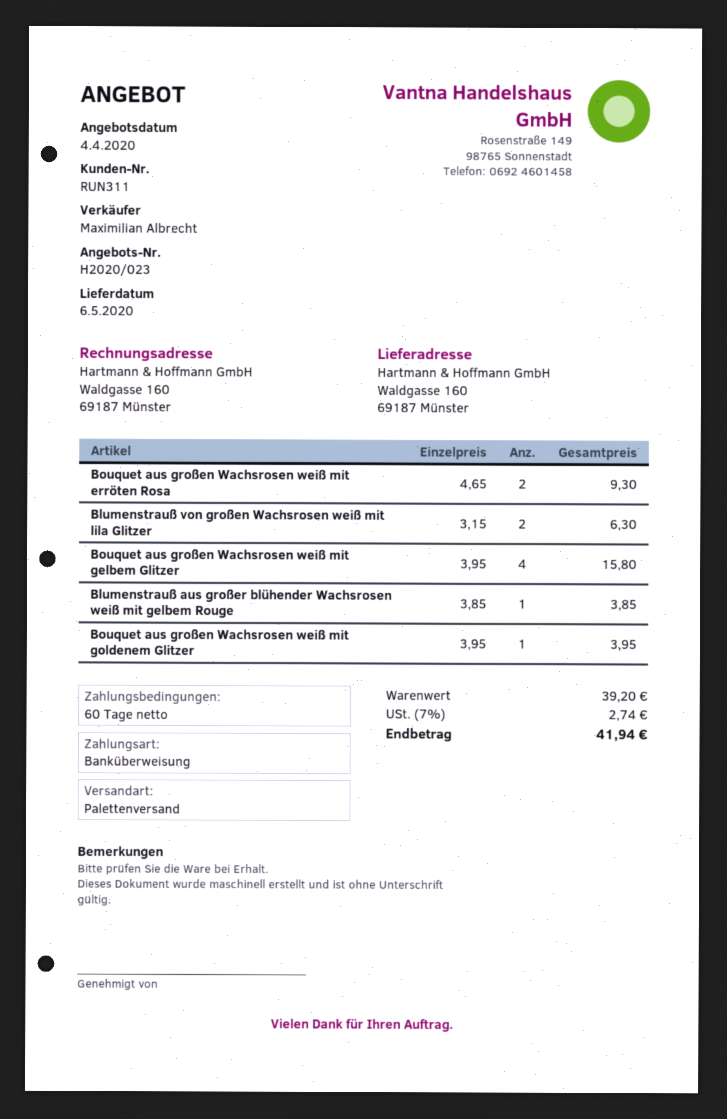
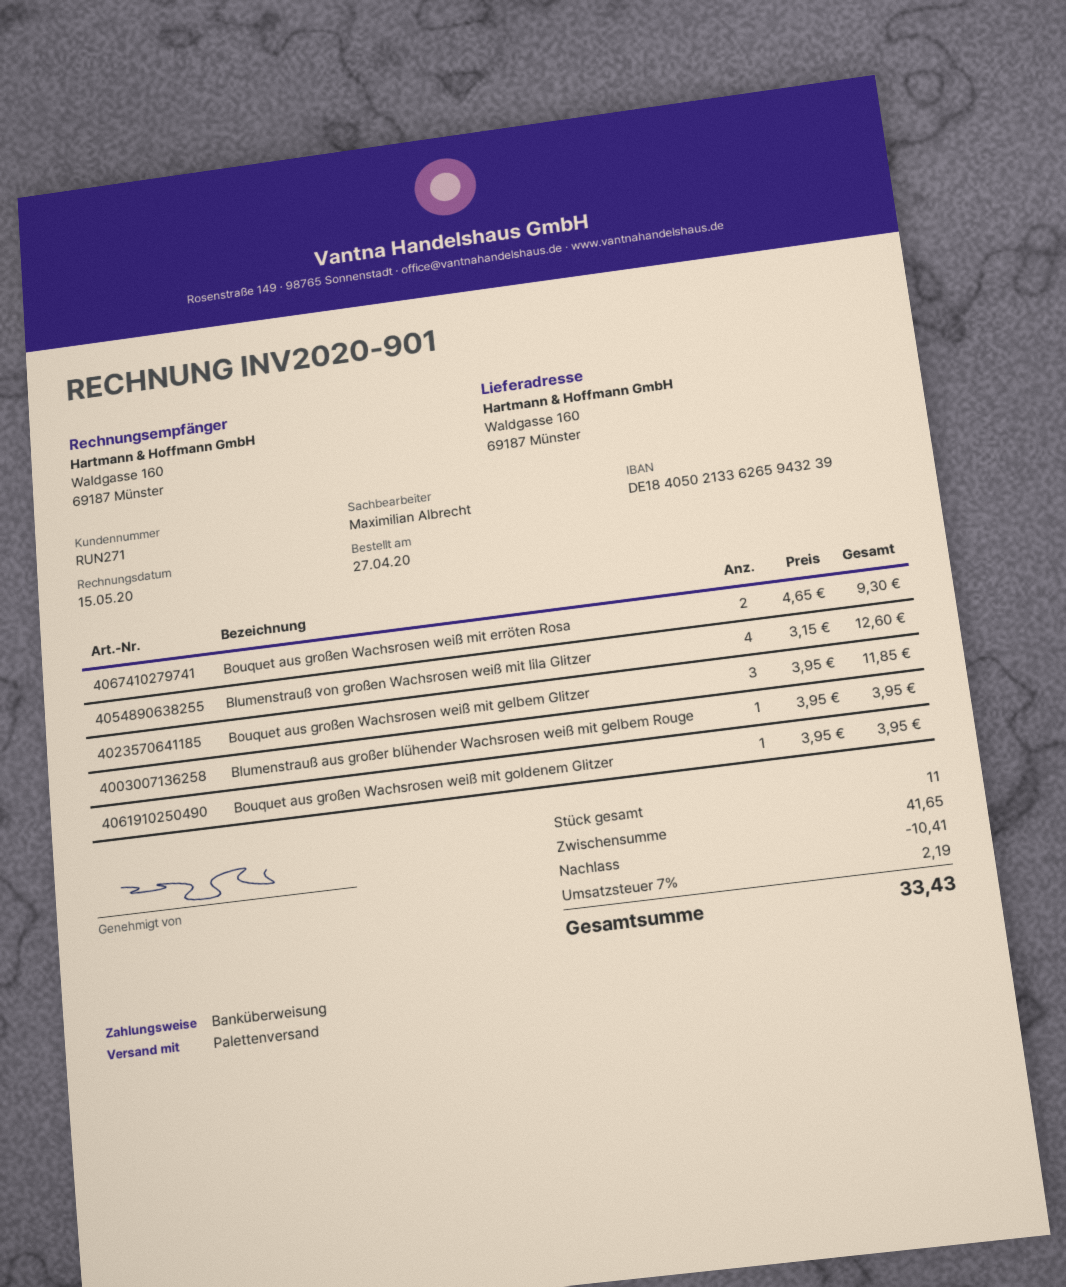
customer number: RUN311 -> RUN271
Blumenstrauß von großen Wachsrosen weiß mit lila Glitzer: 2 x 3.15 = 6.30 -> 4 x 3.15 = 12.60
Bouquet aus großen Wachsrosen weiß mit gelbem Glitzer: 4 x 3.95 = 15.80 -> 3 x 3.95 = 11.85
Blumenstrauß aus großer blühender Wachsrosen weiß mit gelbem Rouge: 1 x 3.85 = 3.85 -> 1 x 3.95 = 3.95
subtotal: 39.20 -> 41.65
discount: none -> 10.41
tax: 7% = 2.74 -> 7% = 2.19
total: 41.94 -> 33.43

